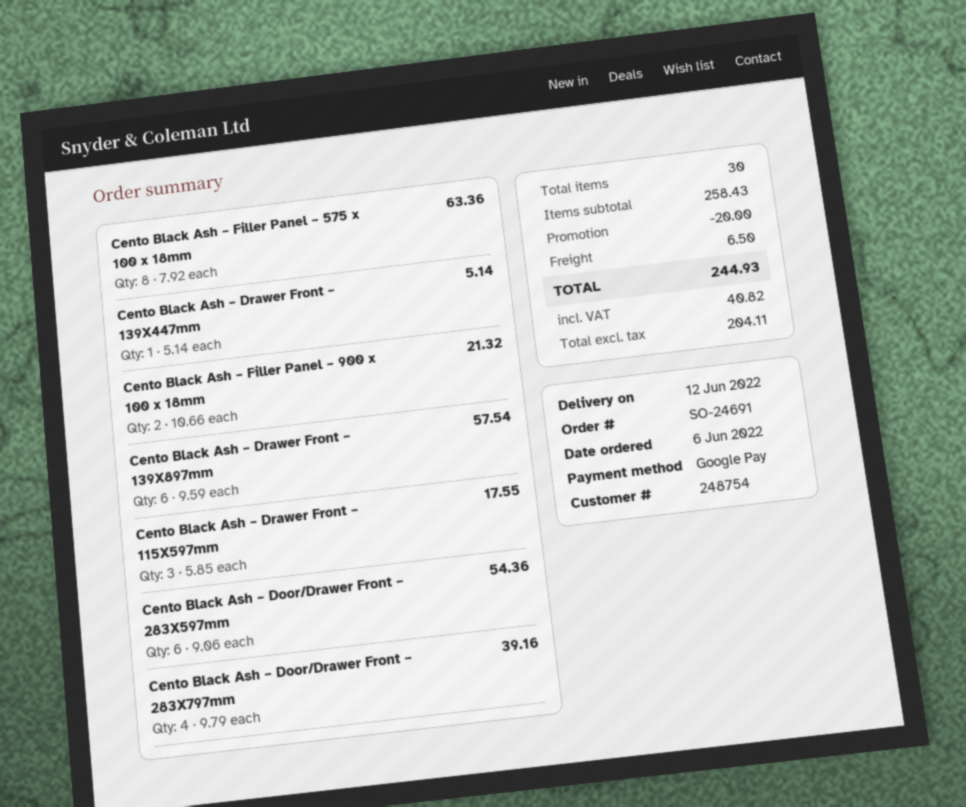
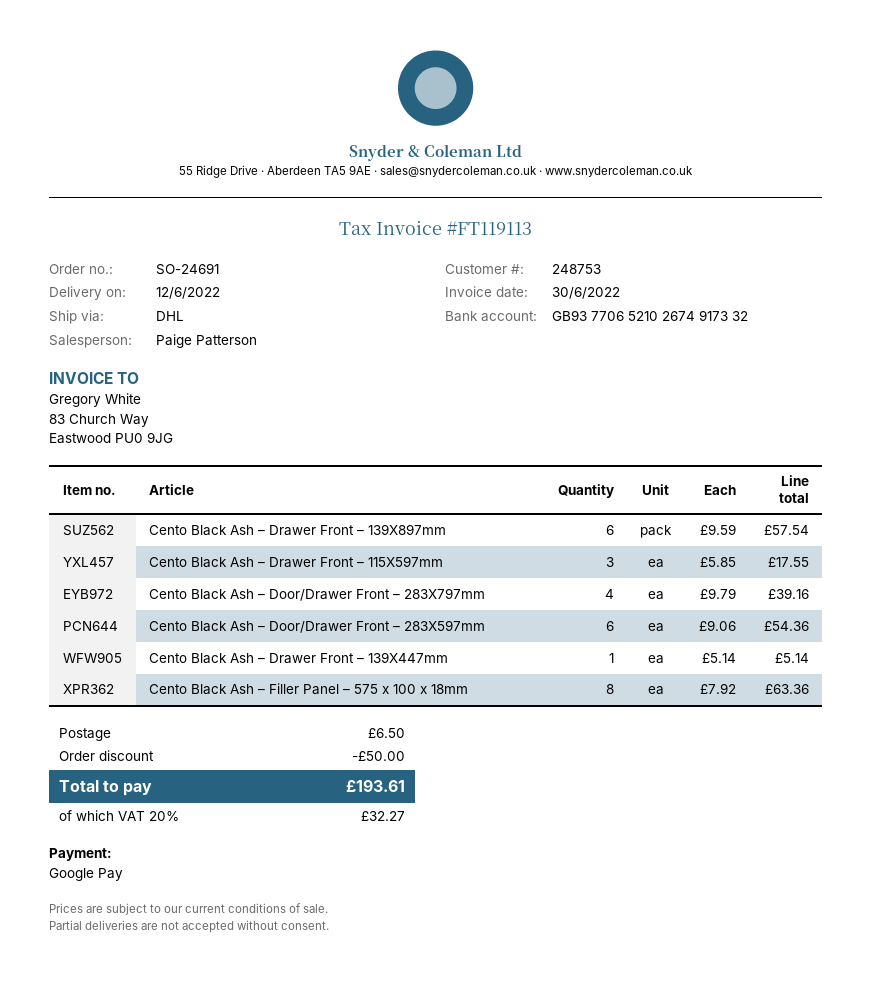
customer number: 248754 -> 248753
Cento Black Ash – Filler Panel – 900 x 100 x 18mm: 2 x 10.66 = 21.32 -> none
discount: 20.00 -> 50.00
tax: 40.82 -> 32.27
total: 244.93 -> 193.61

